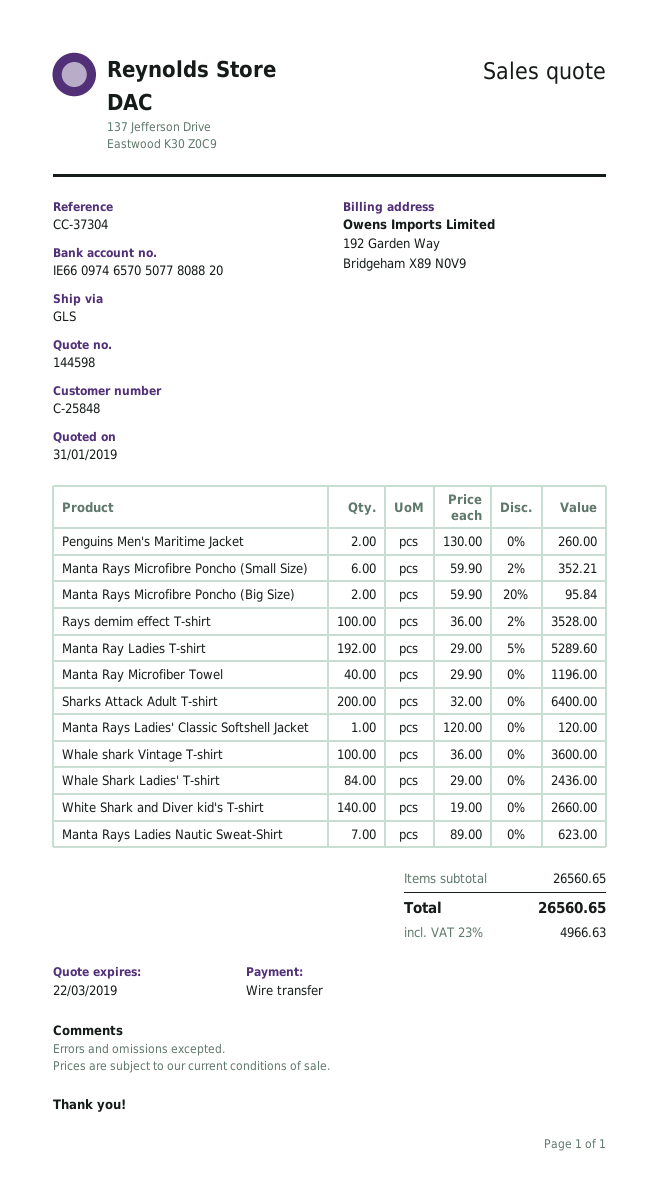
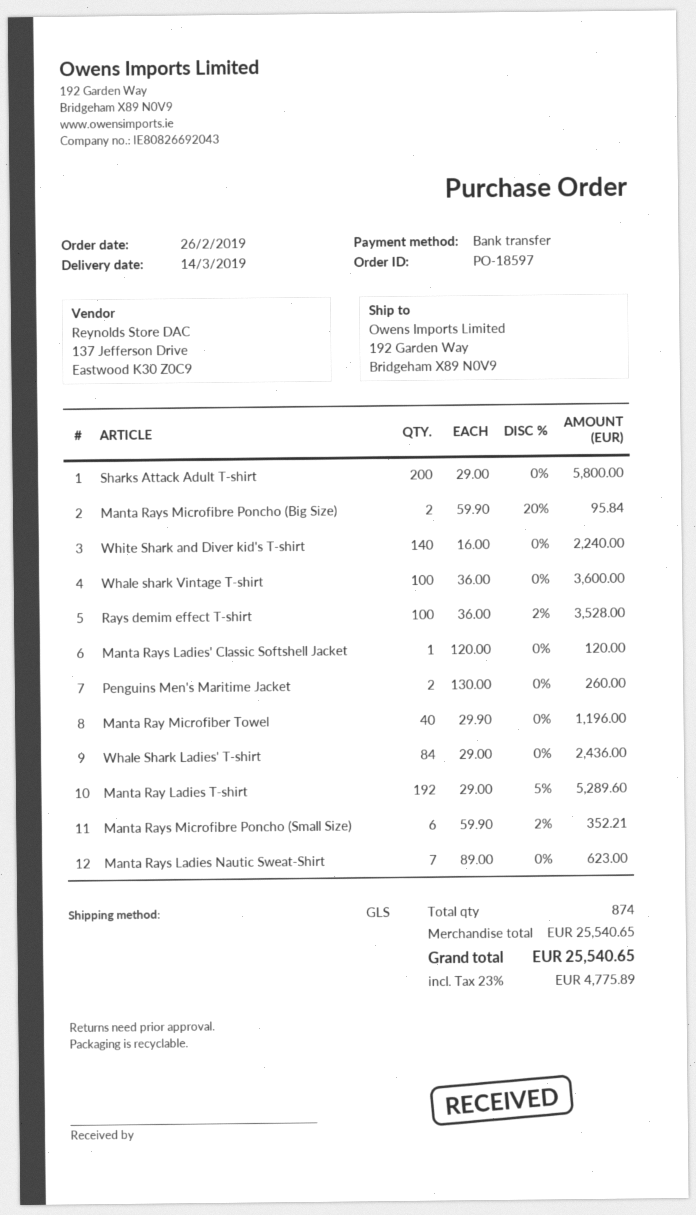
Sharks Attack Adult T-shirt: 200 x 32.00 = 6400.00 -> 200 x 29.00 = 5800.00
White Shark and Diver kid's T-shirt: 140 x 19.00 = 2660.00 -> 140 x 16.00 = 2240.00
subtotal: 26560.65 -> 25540.65
tax: 23% = 4966.63 -> 23% = 4775.89
total: 26560.65 -> 25540.65

